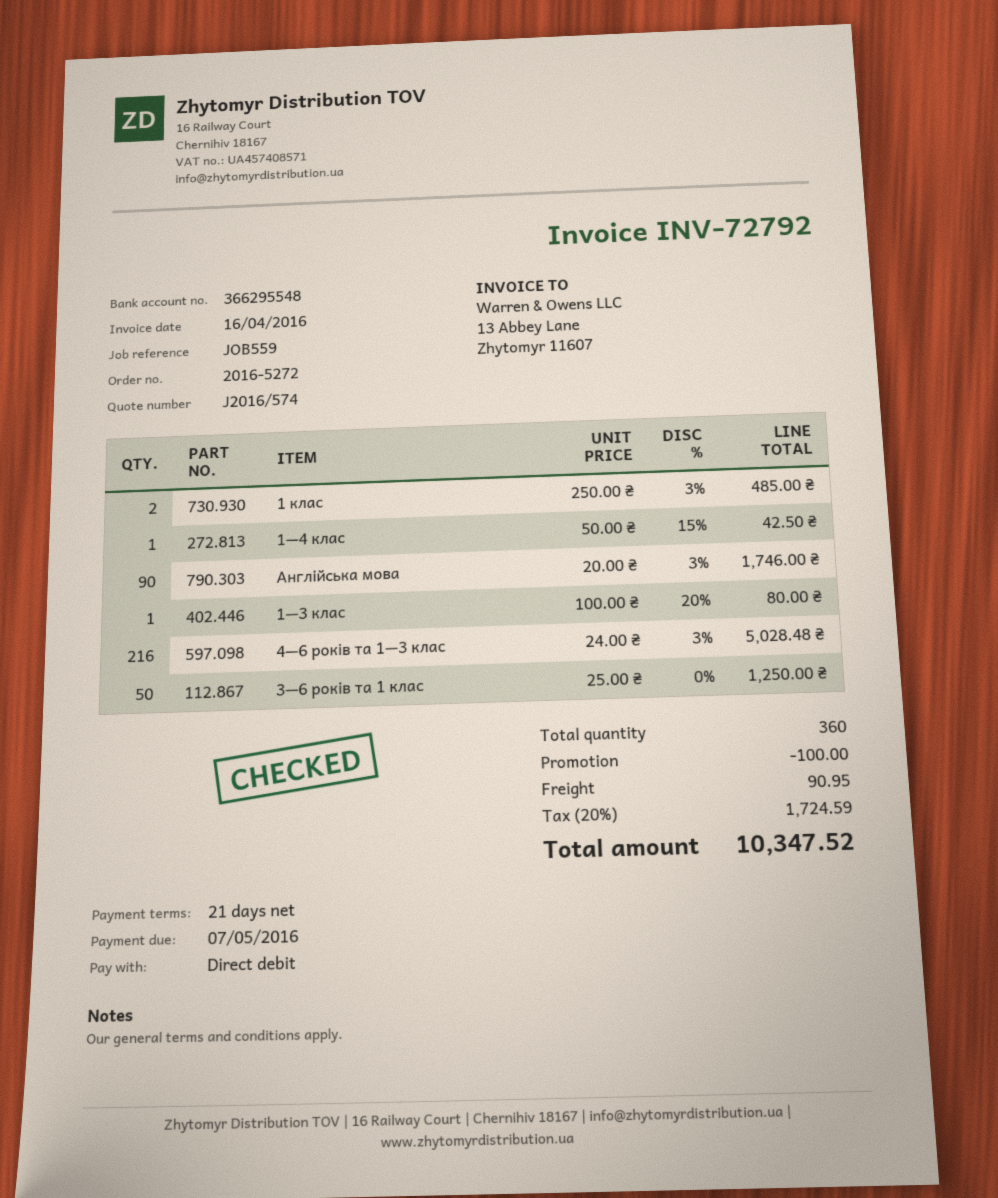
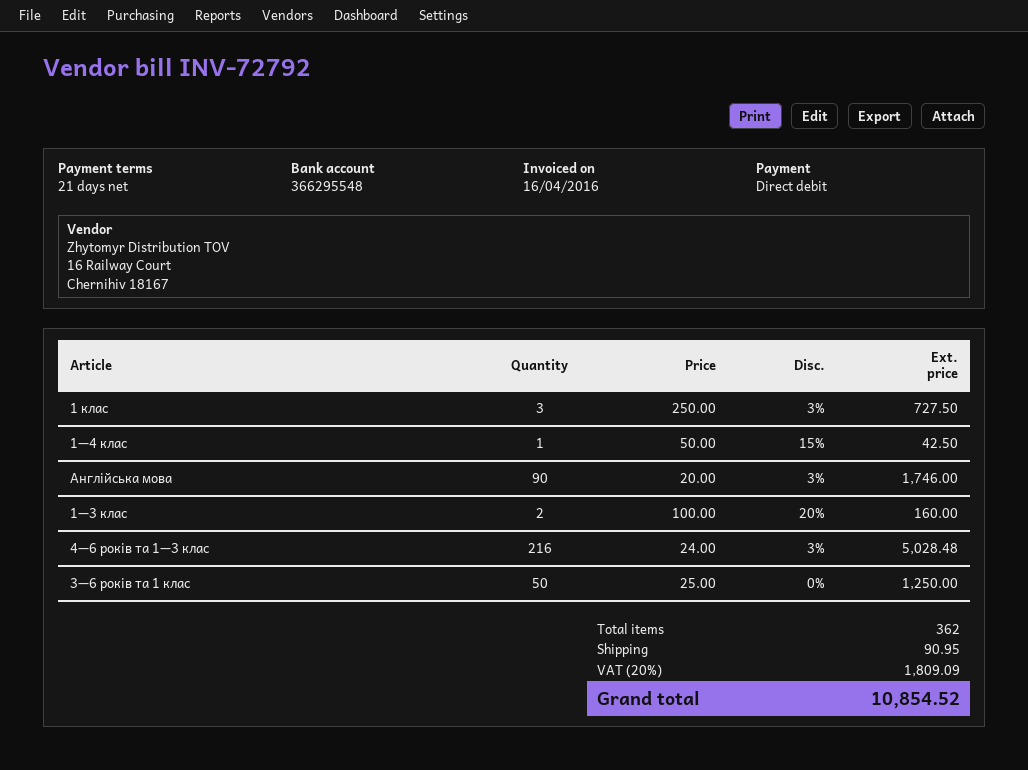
1 клас: 2 x 250.00 - 3% = 485.00 -> 3 x 250.00 - 3% = 727.50
1—3 клас: 1 x 100.00 - 20% = 80.00 -> 2 x 100.00 - 20% = 160.00
total quantity: 360 -> 362
discount: 100.00 -> none
tax: 20% = 1724.59 -> 20% = 1809.09
total: 10347.52 -> 10854.52

